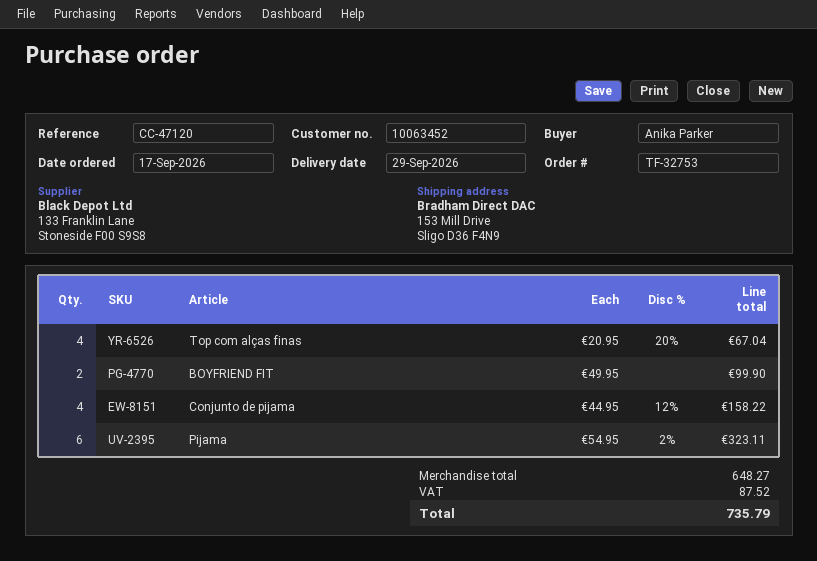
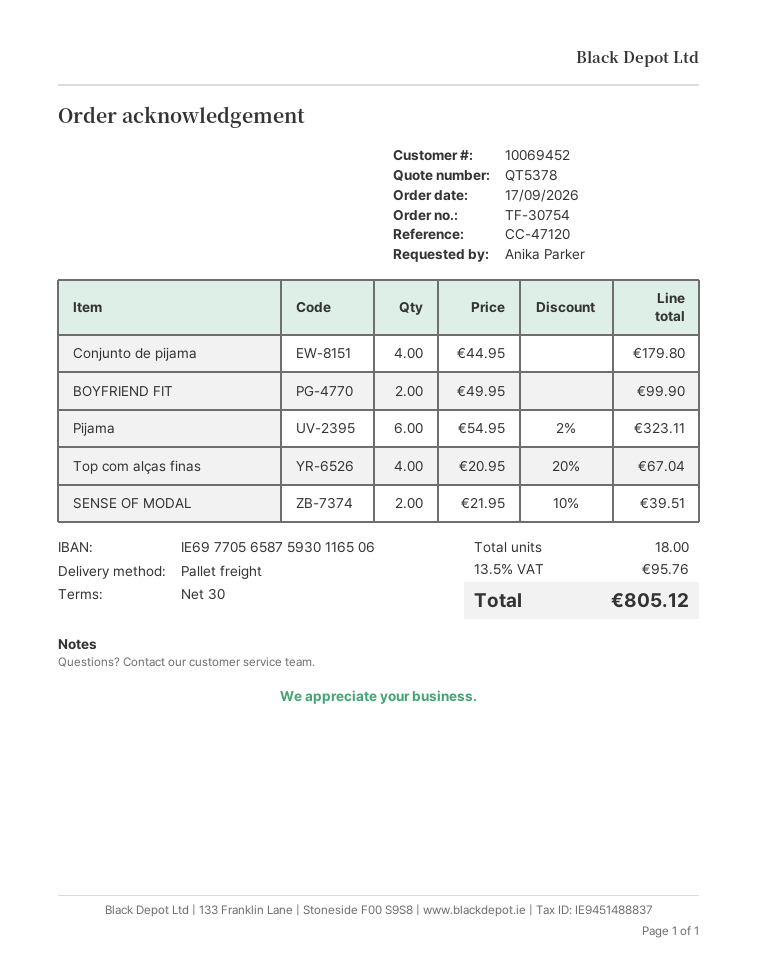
order number: TF-32753 -> TF-30754
customer number: 10063452 -> 10069452
Conjunto de pijama: 4 x 44.95 - 12% = 158.22 -> 4 x 44.95 = 179.80
SENSE OF MODAL: none -> 2 x 21.95 - 10% = 39.51
tax: 87.52 -> 95.76
total: 735.79 -> 805.12

